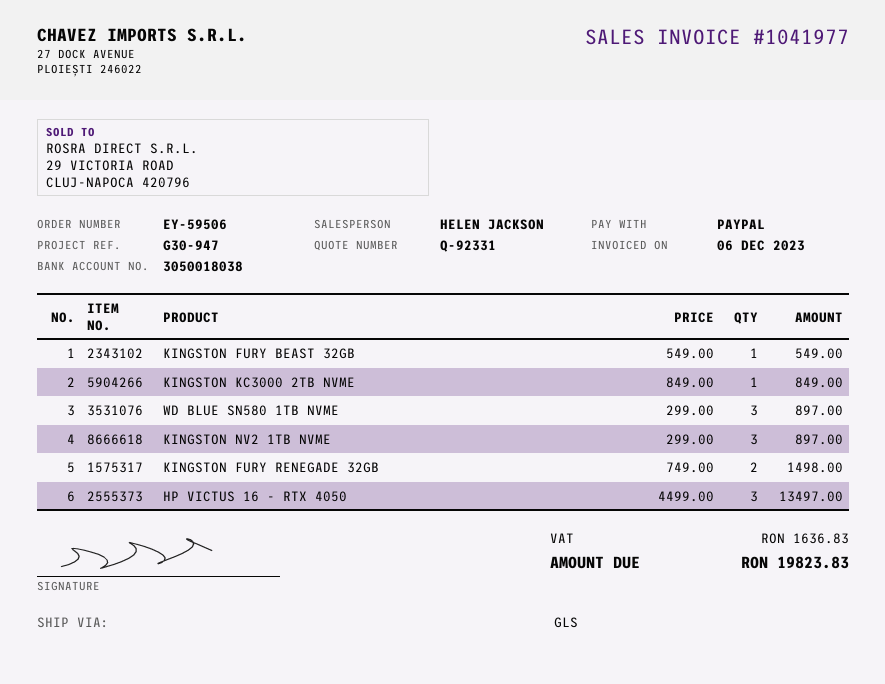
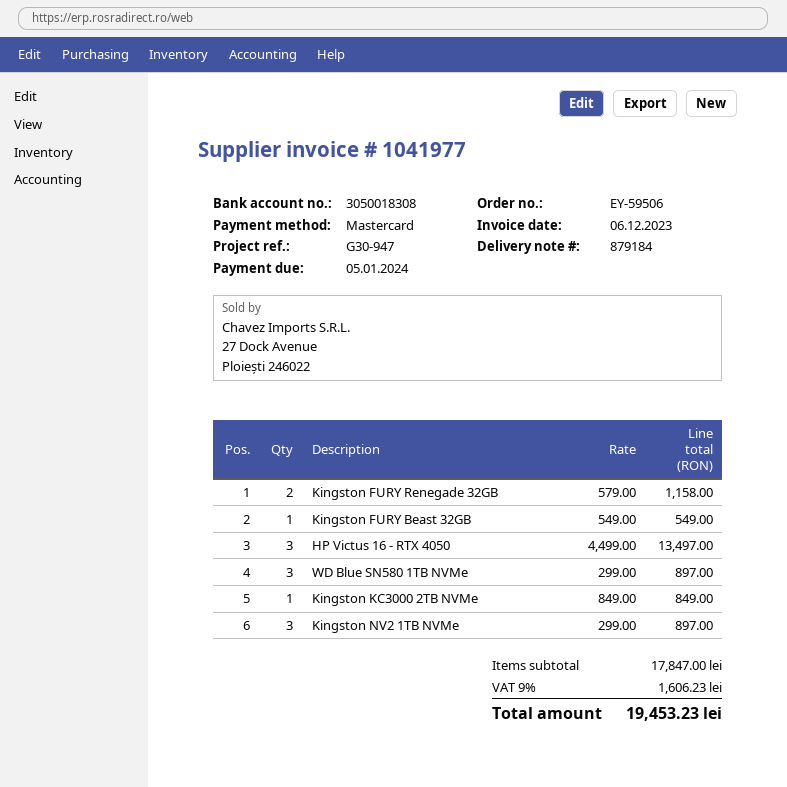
payment method: PayPal -> Mastercard
bank account: 3050018038 -> 3050018308
KINGSTON FURY RENEGADE 32GB: 2 x 749.00 = 1498.00 -> 2 x 579.00 = 1158.00
tax: 1636.83 -> 1606.23
total: 19823.83 -> 19453.23

